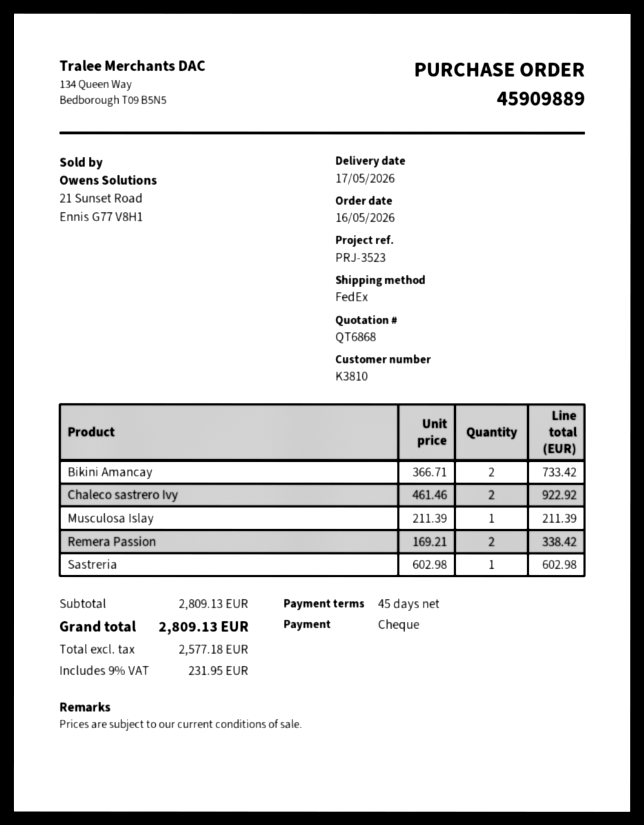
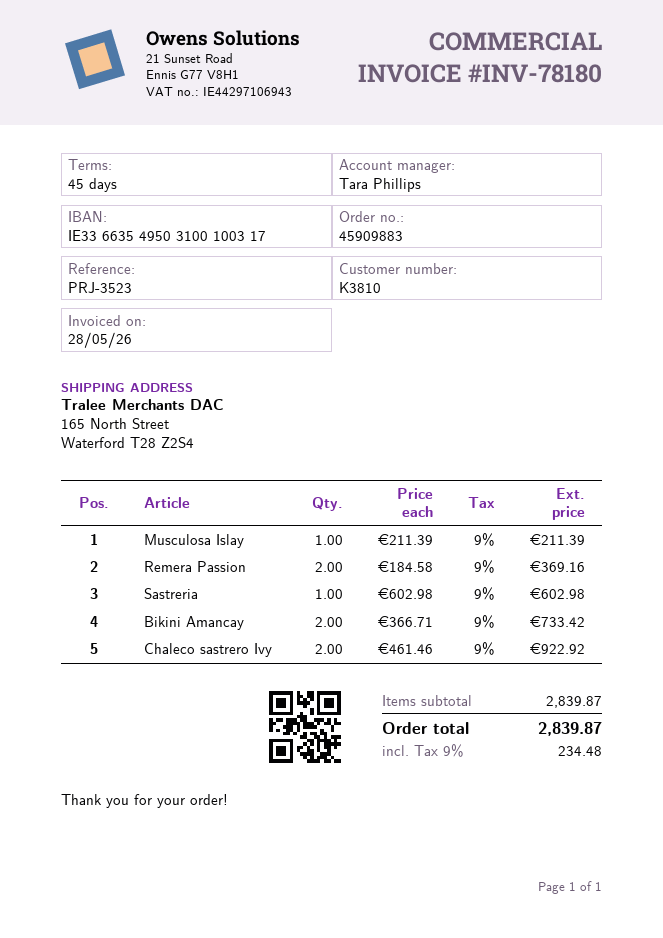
order number: 45909889 -> 45909883
Remera Passion: 2 x 169.21 = 338.42 -> 2 x 184.58 = 369.16
subtotal: 2809.13 -> 2839.87
tax: 9% = 231.95 -> 9% = 234.48
total: 2809.13 -> 2839.87

